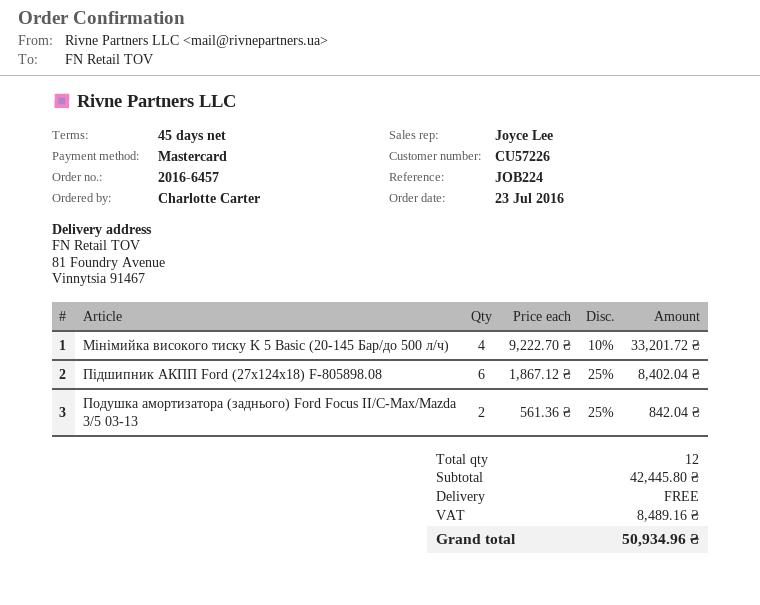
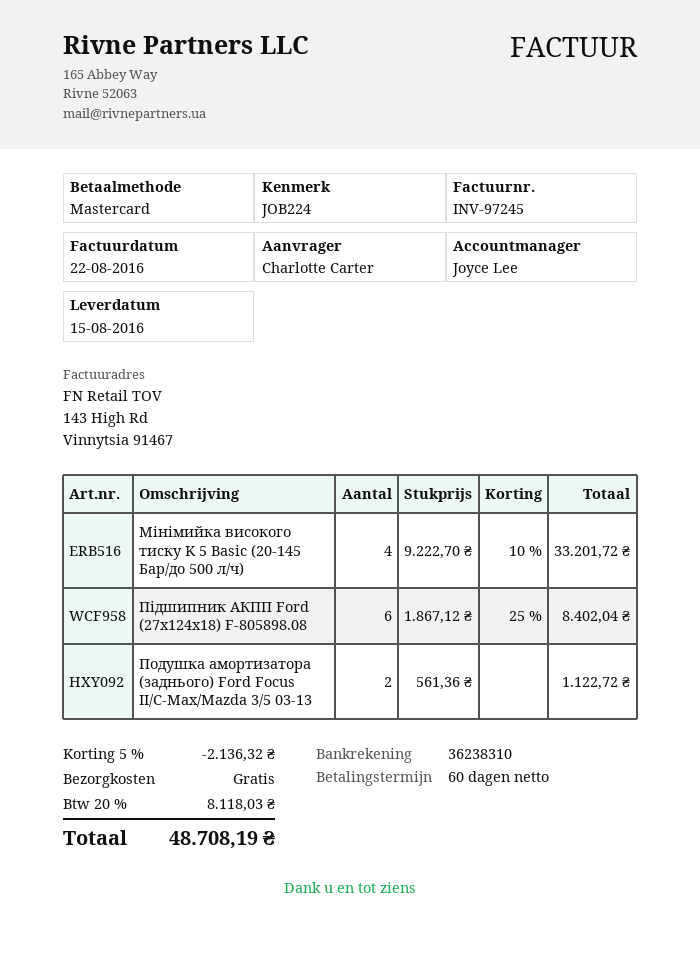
payment terms: 45 days -> 60 days
Подушка амортизатора (заднього) Ford Focus II/C-Max/Mazda 3/5 03-13: 2 x 561.36 - 25% = 842.04 -> 2 x 561.36 = 1122.72
discount: none -> 5% = 2136.32
tax: 8489.16 -> 8118.03
total: 50934.96 -> 48708.19

